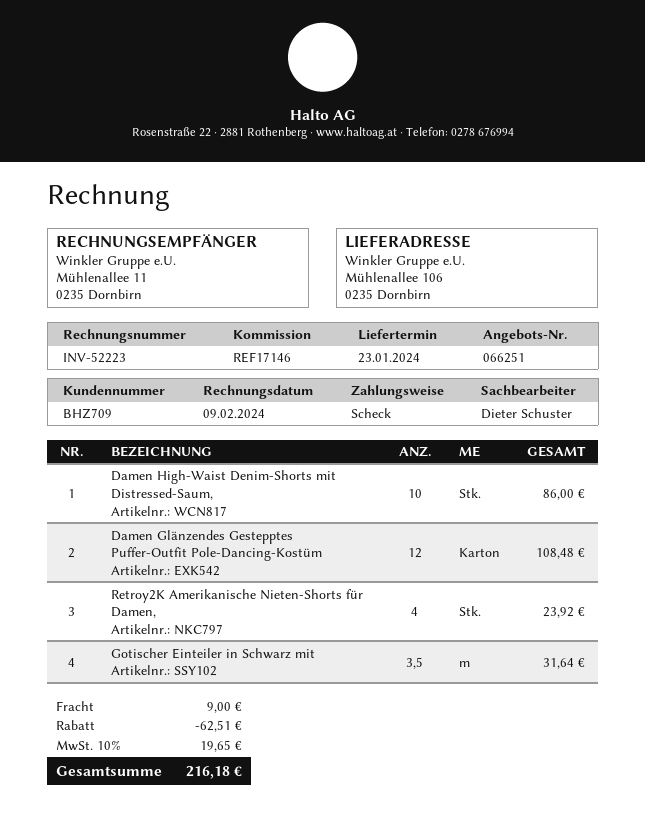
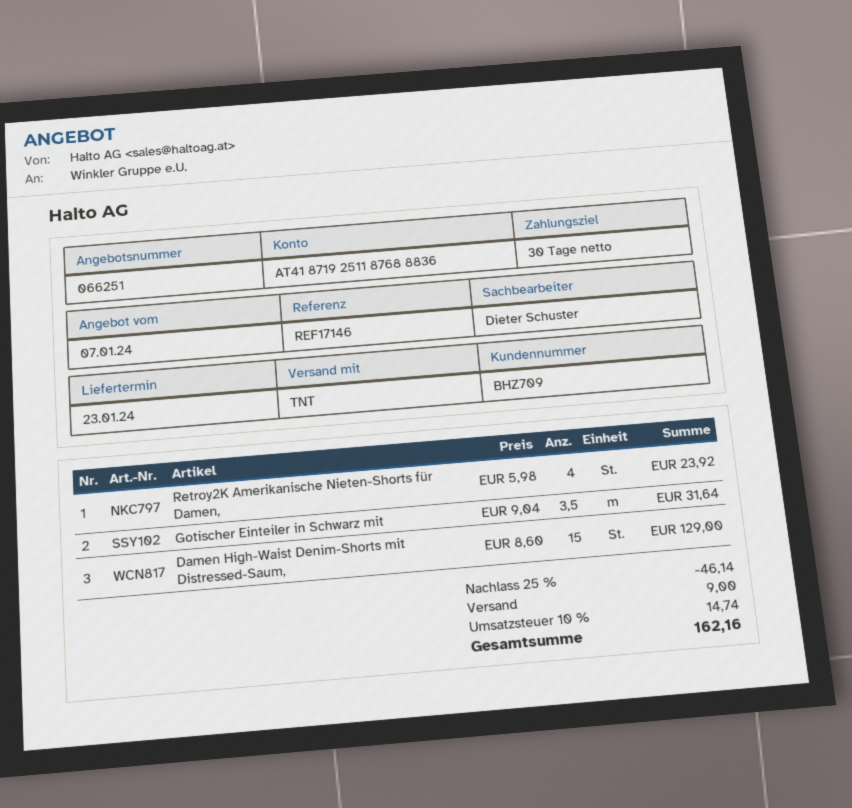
Damen High-Waist Denim-Shorts mit Distressed-Saum,: 10 for 86.00 -> 15 for 129.00
Damen Glänzendes Gestepptes Puffer-Outfit Pole-Dancing-Kostüm: 12 for 108.48 -> none
discount: 62.51 -> 46.14
tax: 10% = 19.65 -> 10% = 14.74
total: 216.18 -> 162.16

